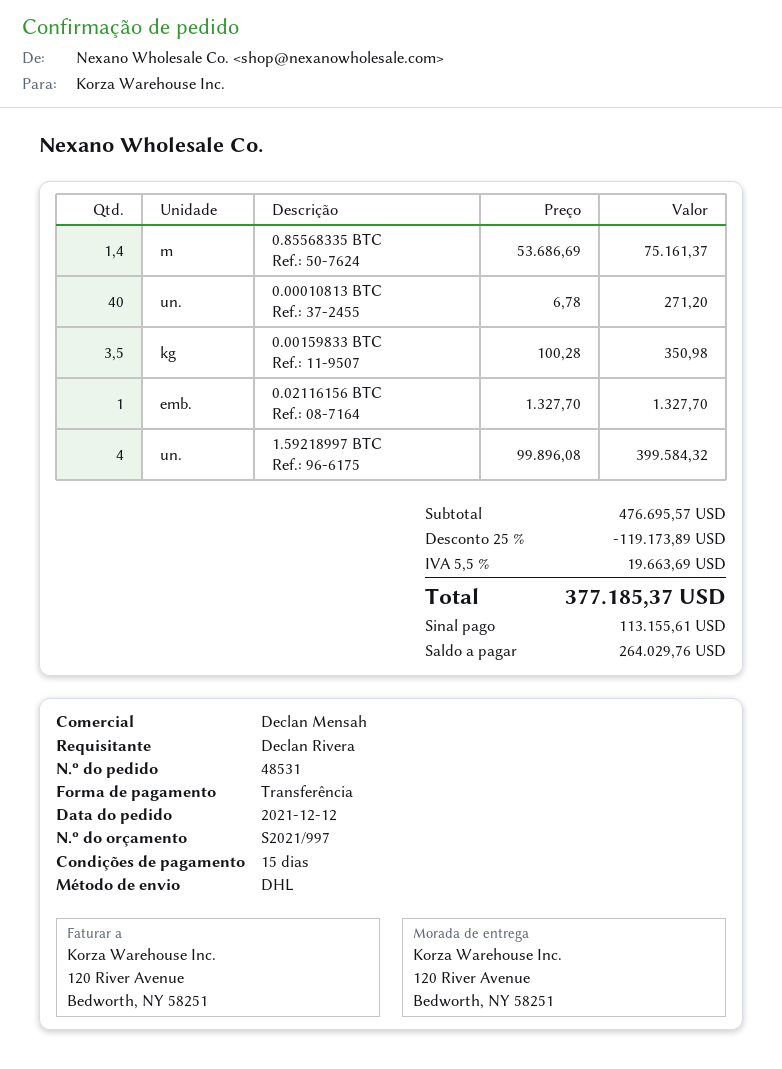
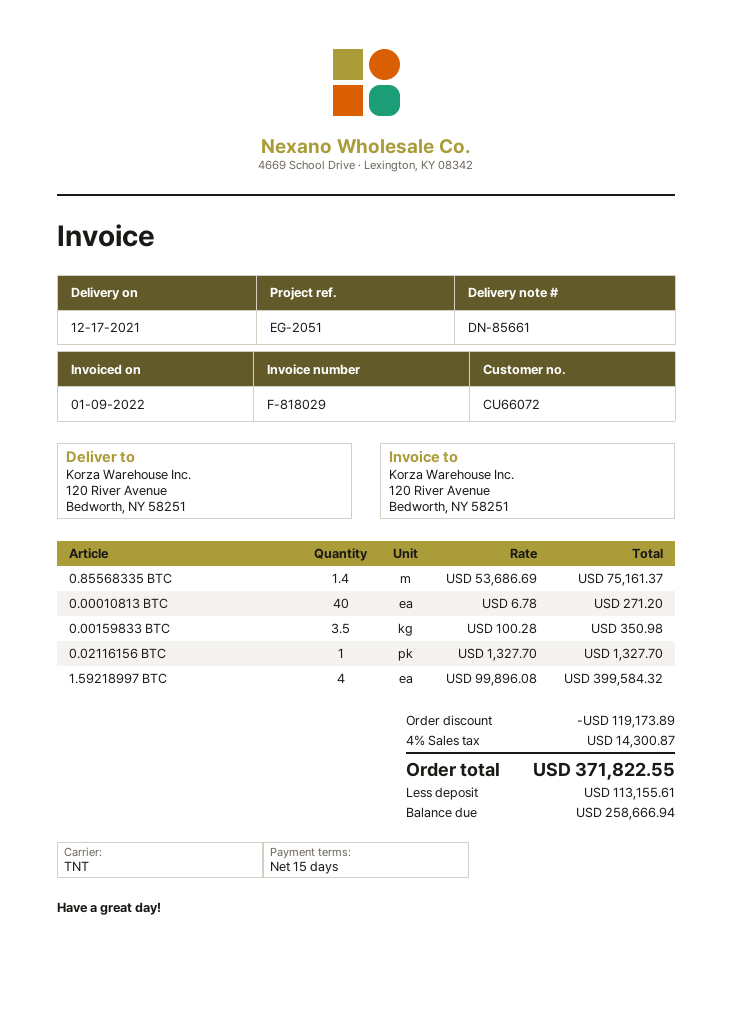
shipping method: DHL -> TNT
tax: 5.5% = 19663.69 -> 4% = 14300.87
total: 377185.37 -> 371822.55
balance: 264029.76 -> 258666.94

